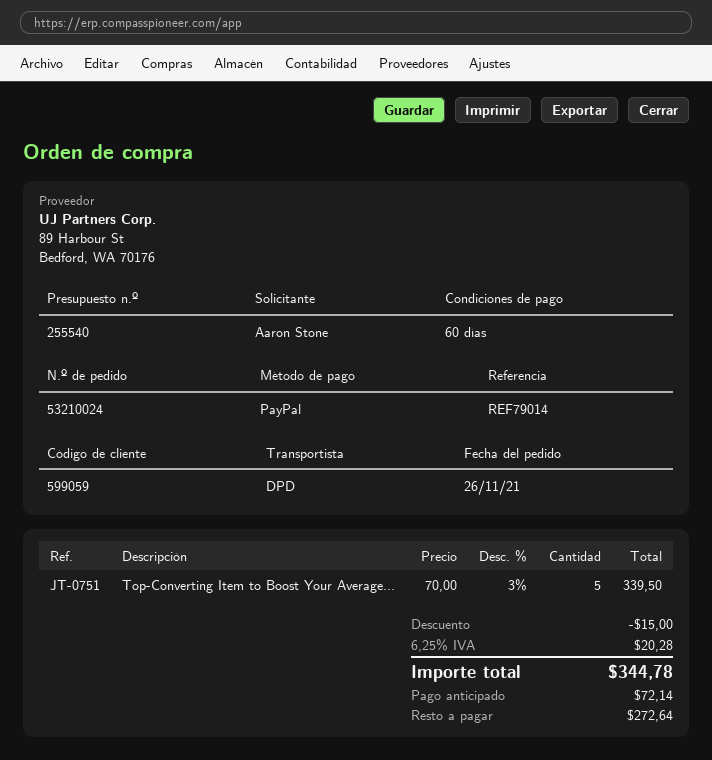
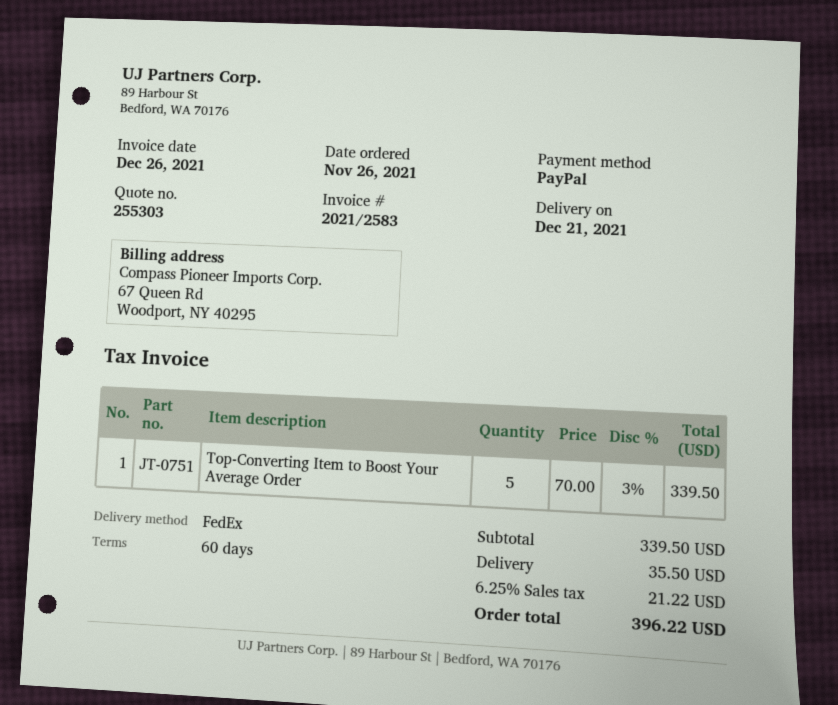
quote number: 255540 -> 255303
shipping method: DPD -> FedEx
discount: 15.00 -> none
shipping: none -> 35.50
tax: 6.25% = 20.28 -> 6.25% = 21.22
total: 344.78 -> 396.22

